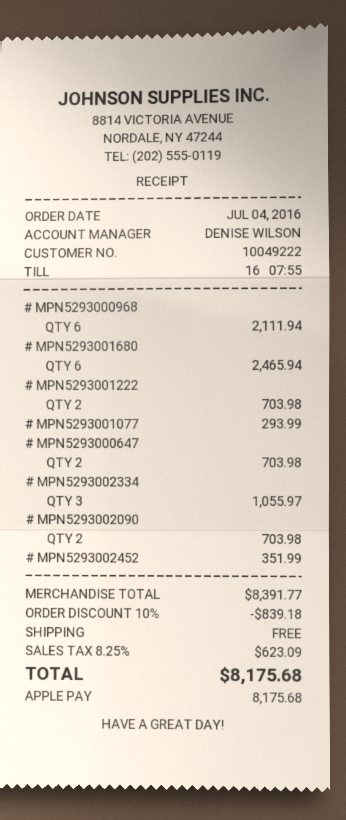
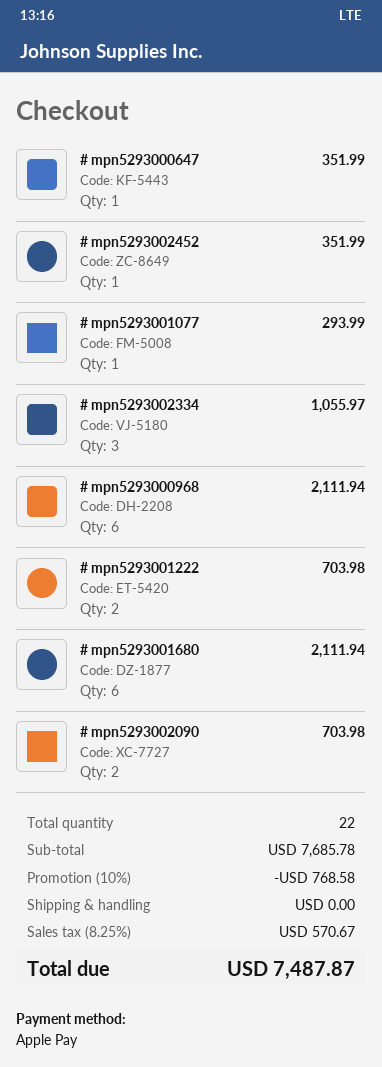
# MPN5293001680: 6 for 2465.94 -> 6 for 2111.94
# MPN5293000647: 2 for 703.98 -> 1 for 351.99
subtotal: 8391.77 -> 7685.78
discount: 10% = 839.18 -> 10% = 768.58
tax: 8.25% = 623.09 -> 8.25% = 570.67
total: 8175.68 -> 7487.87

